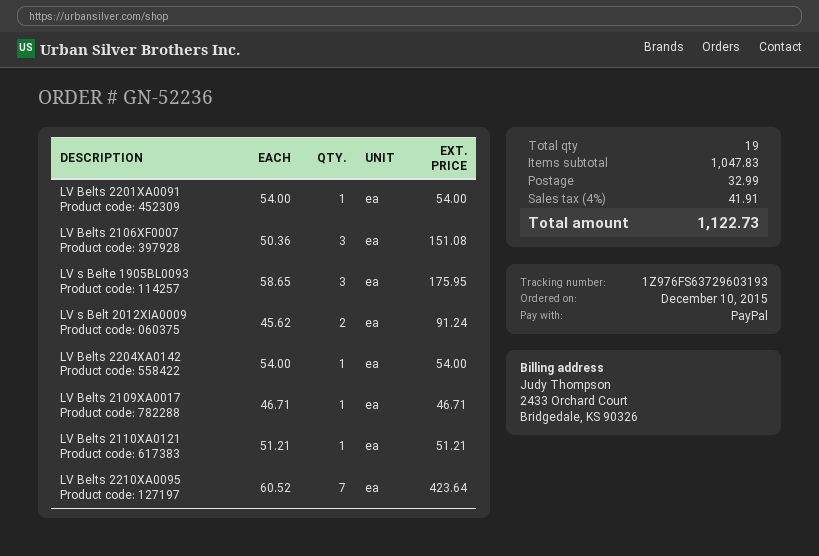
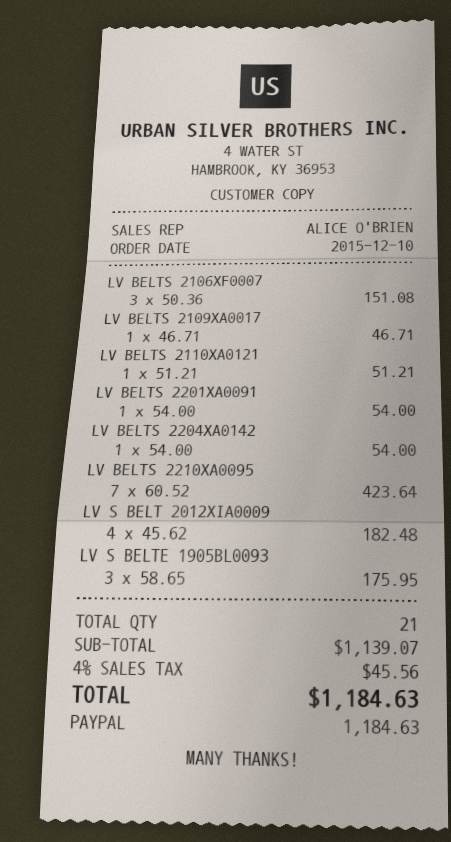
LV s Belt 2012XIA0009: 2 x 45.62 = 91.24 -> 4 x 45.62 = 182.48
total quantity: 19 -> 21
subtotal: 1047.83 -> 1139.07
shipping: 32.99 -> none
tax: 4% = 41.91 -> 4% = 45.56
total: 1122.73 -> 1184.63

